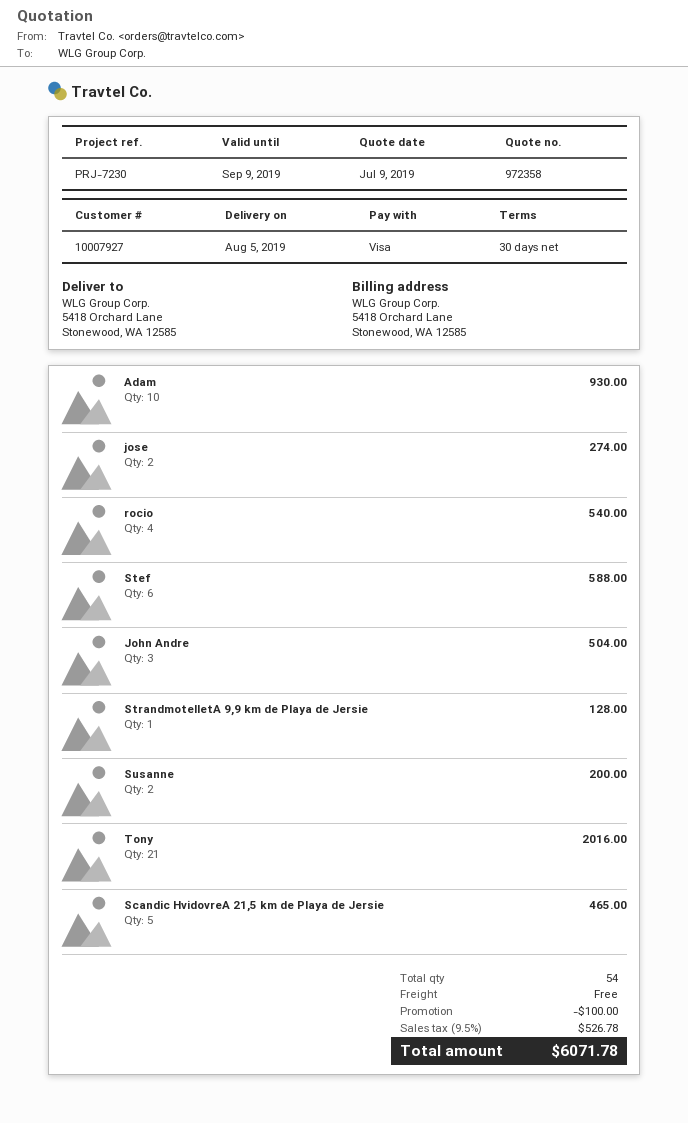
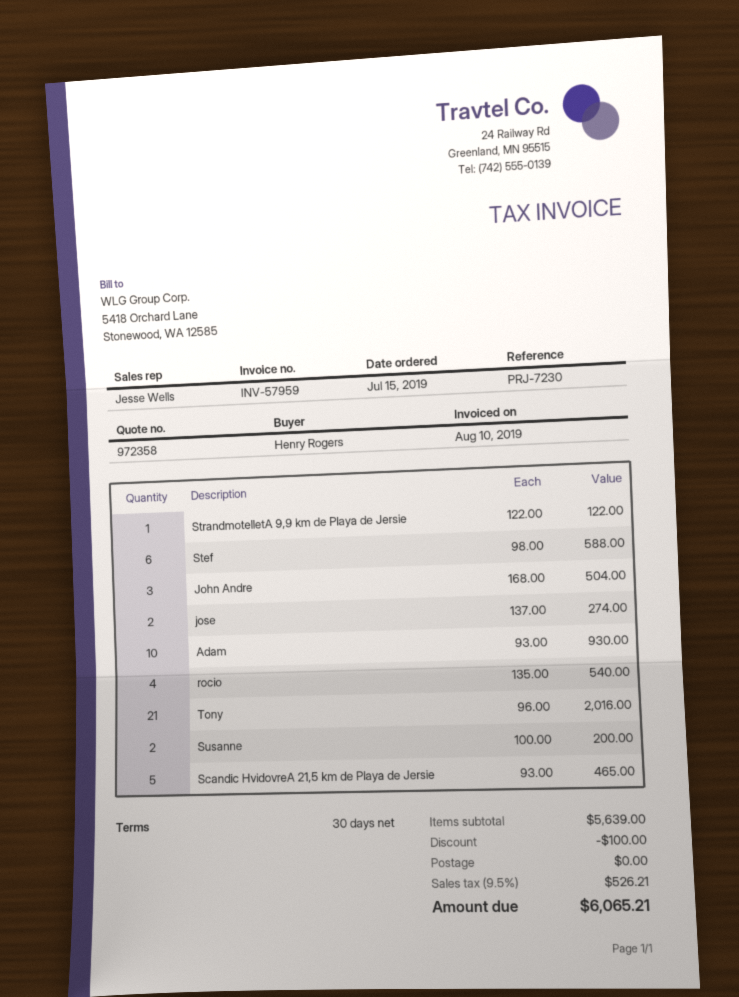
StrandmotelletA 9,9 km de Playa de Jersie: 1 for 128.00 -> 1 for 122.00
tax: 9.5% = 526.78 -> 9.5% = 526.21
total: 6071.78 -> 6065.21

